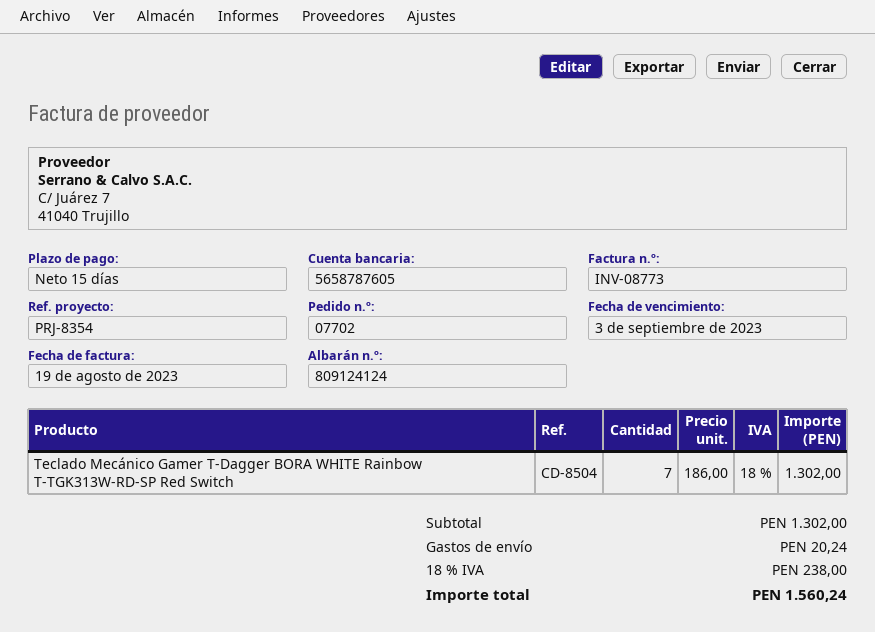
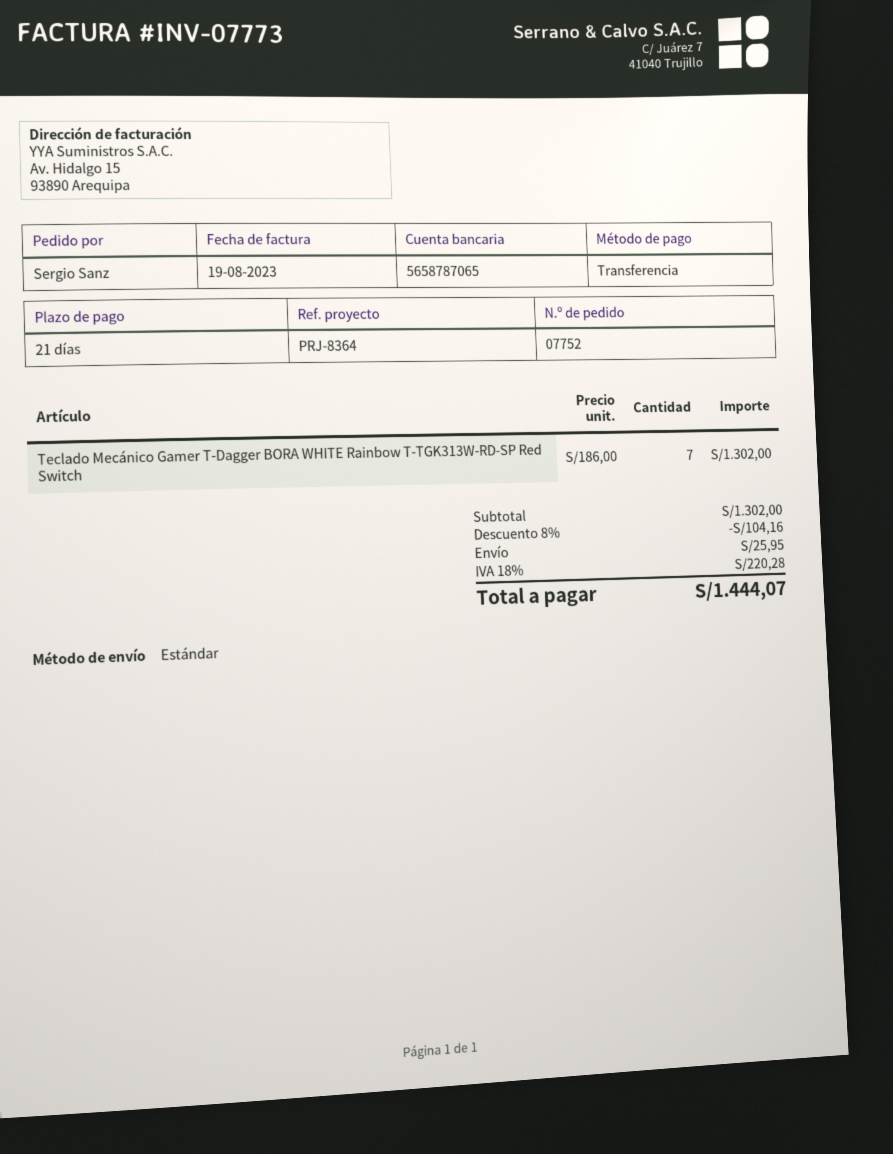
order number: 07702 -> 07752
invoice number: INV-08773 -> INV-07773
payment terms: 15 days -> 21 days
reference: PRJ-8354 -> PRJ-8364
bank account: 5658787605 -> 5658787065
discount: none -> 8% = 104.16
shipping: 20.24 -> 25.95
tax: 18% = 238.00 -> 18% = 220.28
total: 1560.24 -> 1444.07

